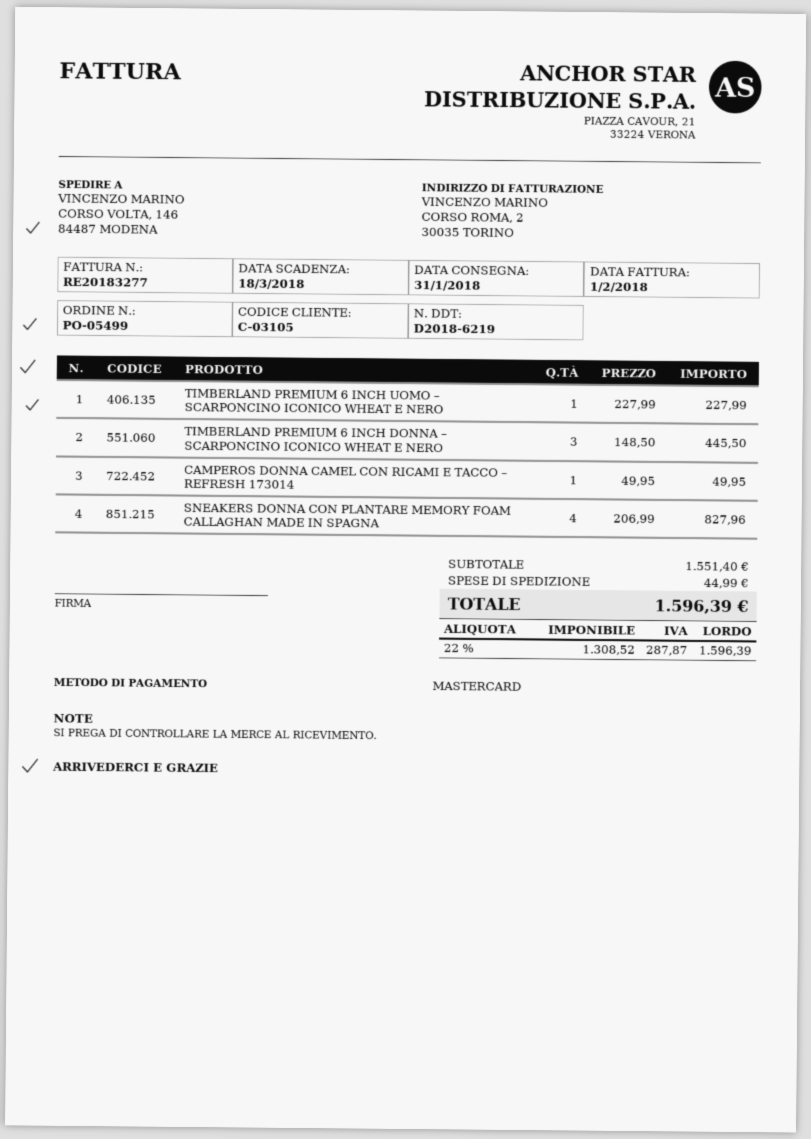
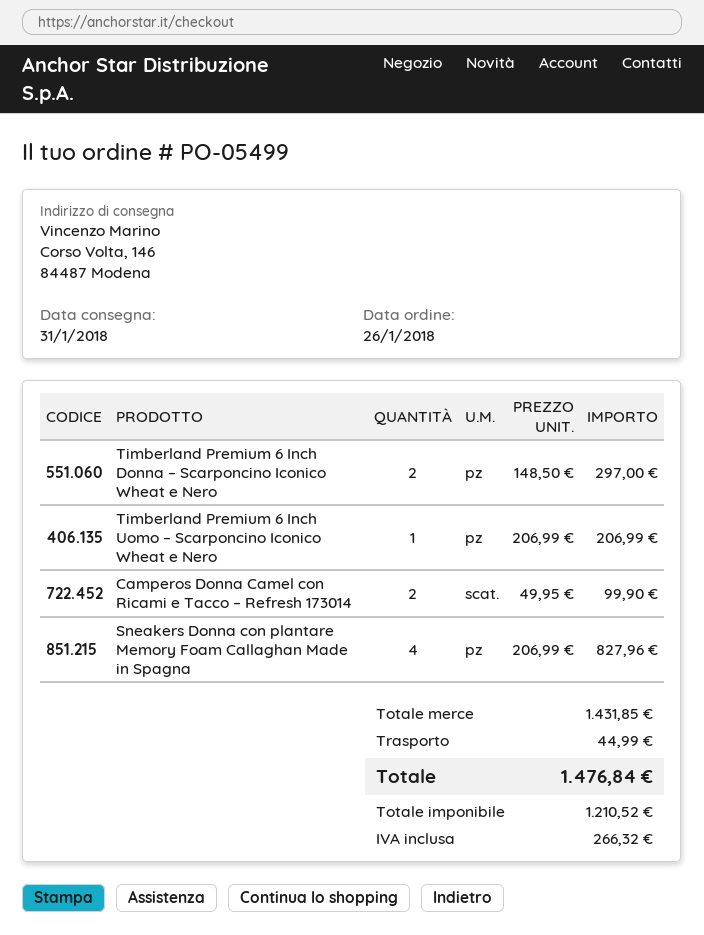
TIMBERLAND PREMIUM 6 INCH UOMO – SCARPONCINO ICONICO WHEAT E NERO: 1 x 227.99 = 227.99 -> 1 x 206.99 = 206.99
TIMBERLAND PREMIUM 6 INCH DONNA – SCARPONCINO ICONICO WHEAT E NERO: 3 x 148.50 = 445.50 -> 2 x 148.50 = 297.00
CAMPEROS DONNA CAMEL CON RICAMI E TACCO – REFRESH 173014: 1 x 49.95 = 49.95 -> 2 x 49.95 = 99.90
subtotal: 1551.40 -> 1431.85
net: 1308.52 -> 1210.52
tax: 287.87 -> 266.32
total: 1596.39 -> 1476.84

